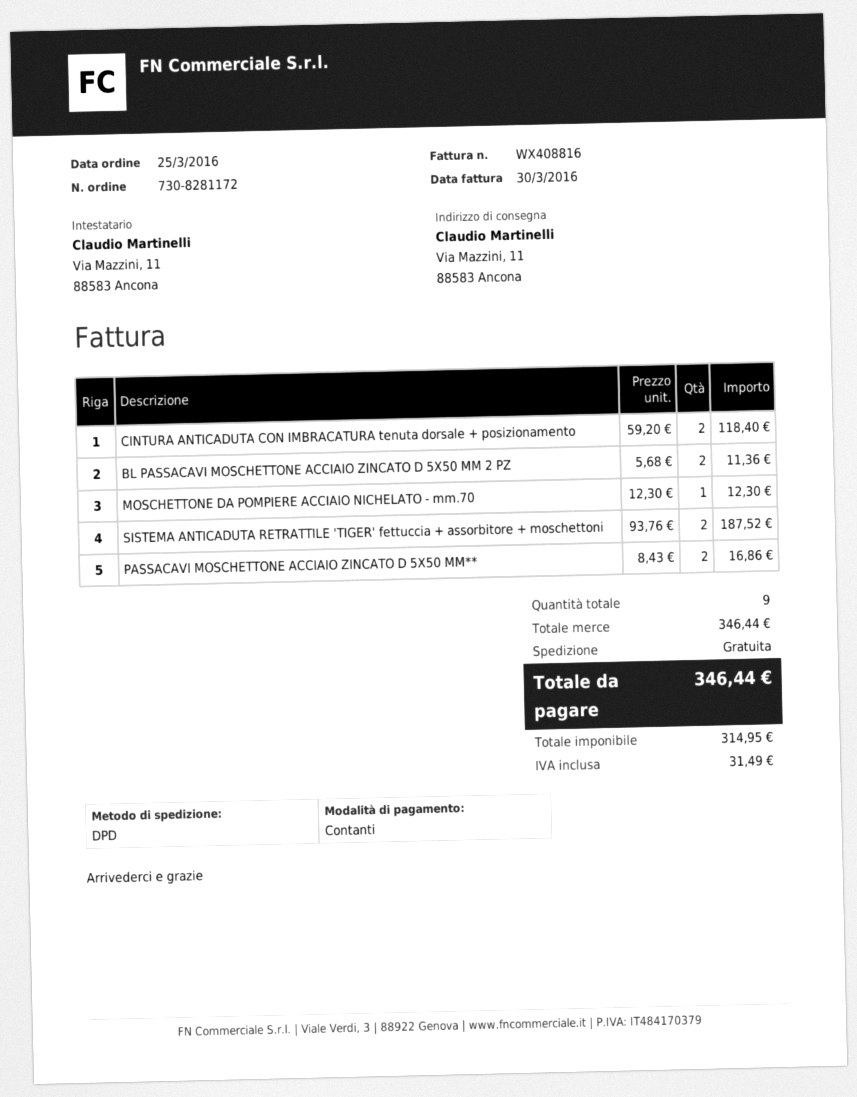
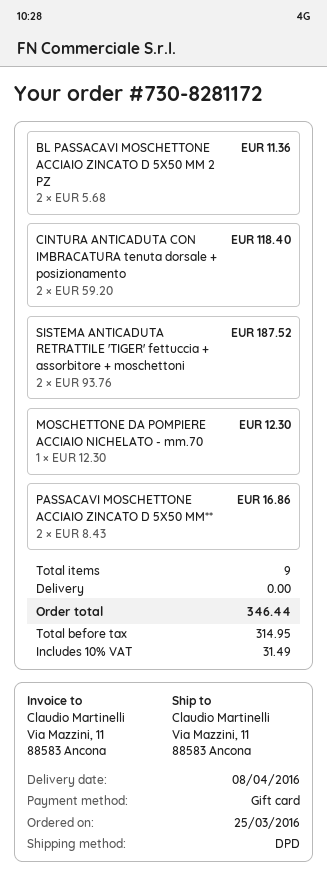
payment method: cash -> gift card

